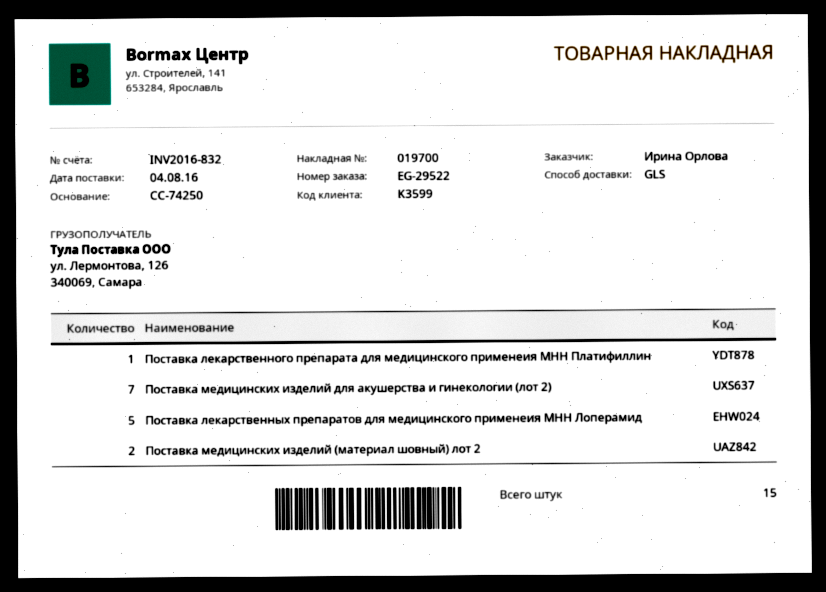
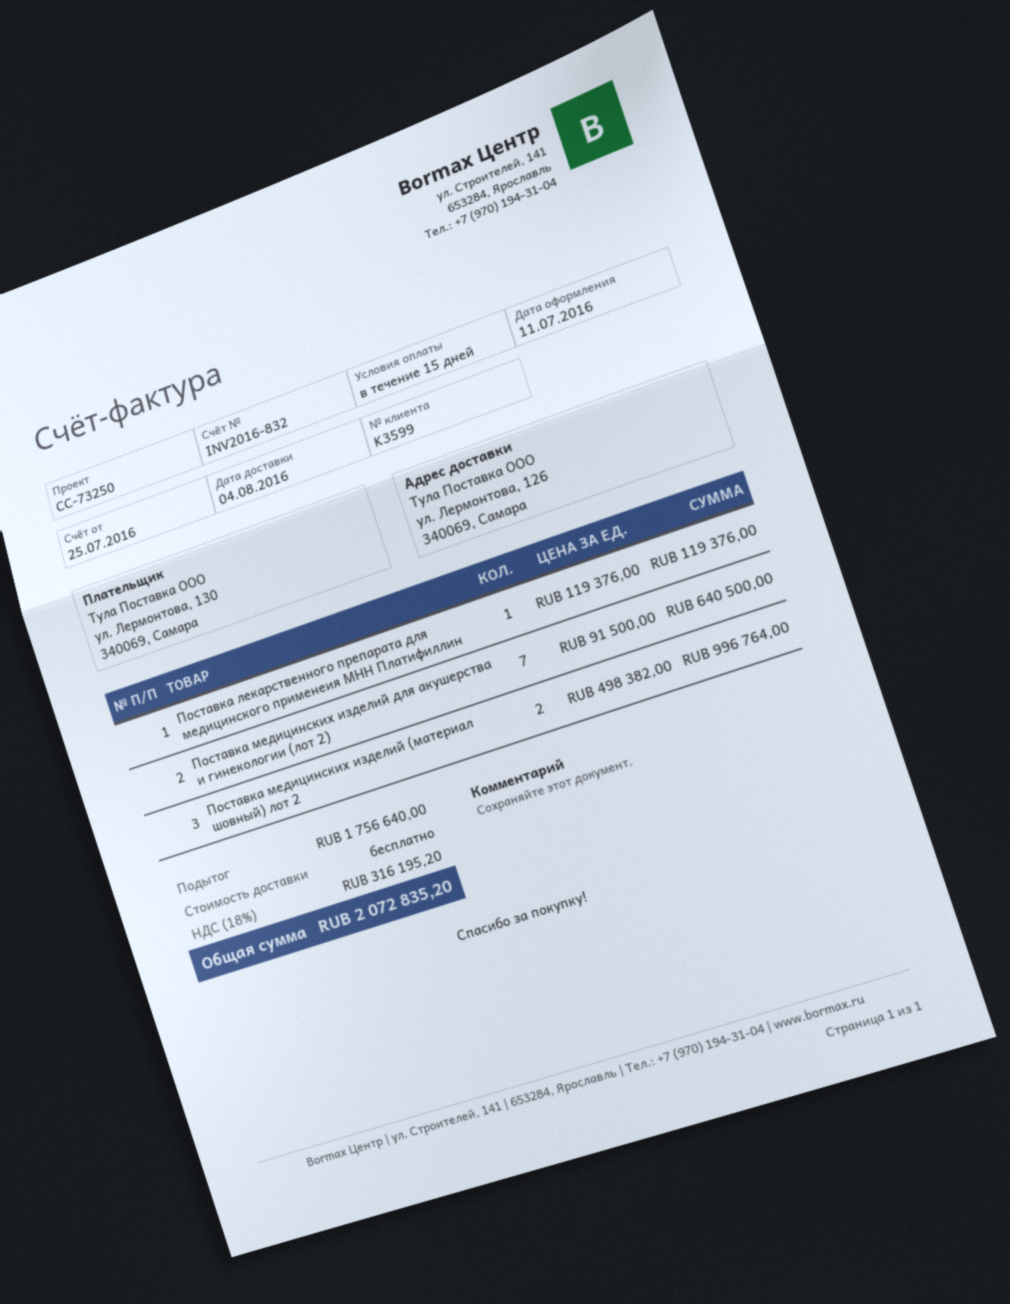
reference: CC-74250 -> CC-73250
Поставка лекарственных препаратов для медицинского применеия МНН Лоперамид: 5 -> none

